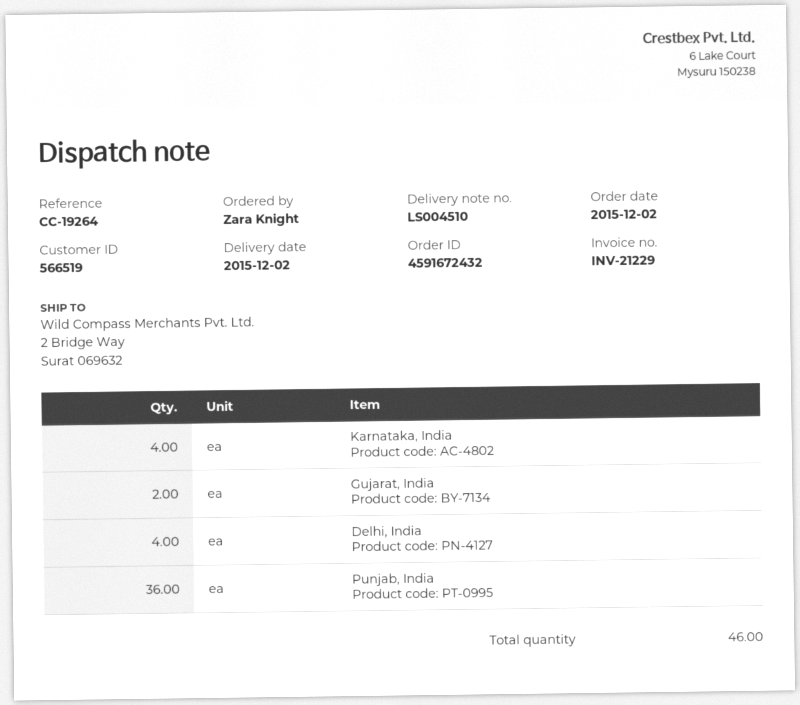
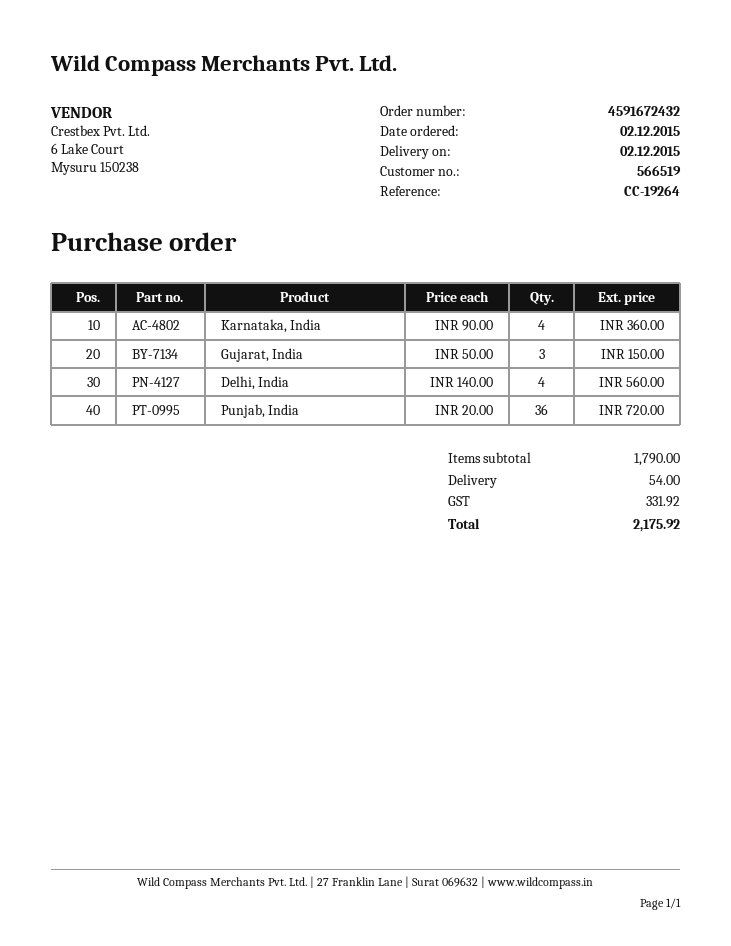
Gujarat, India: 2 -> 3

